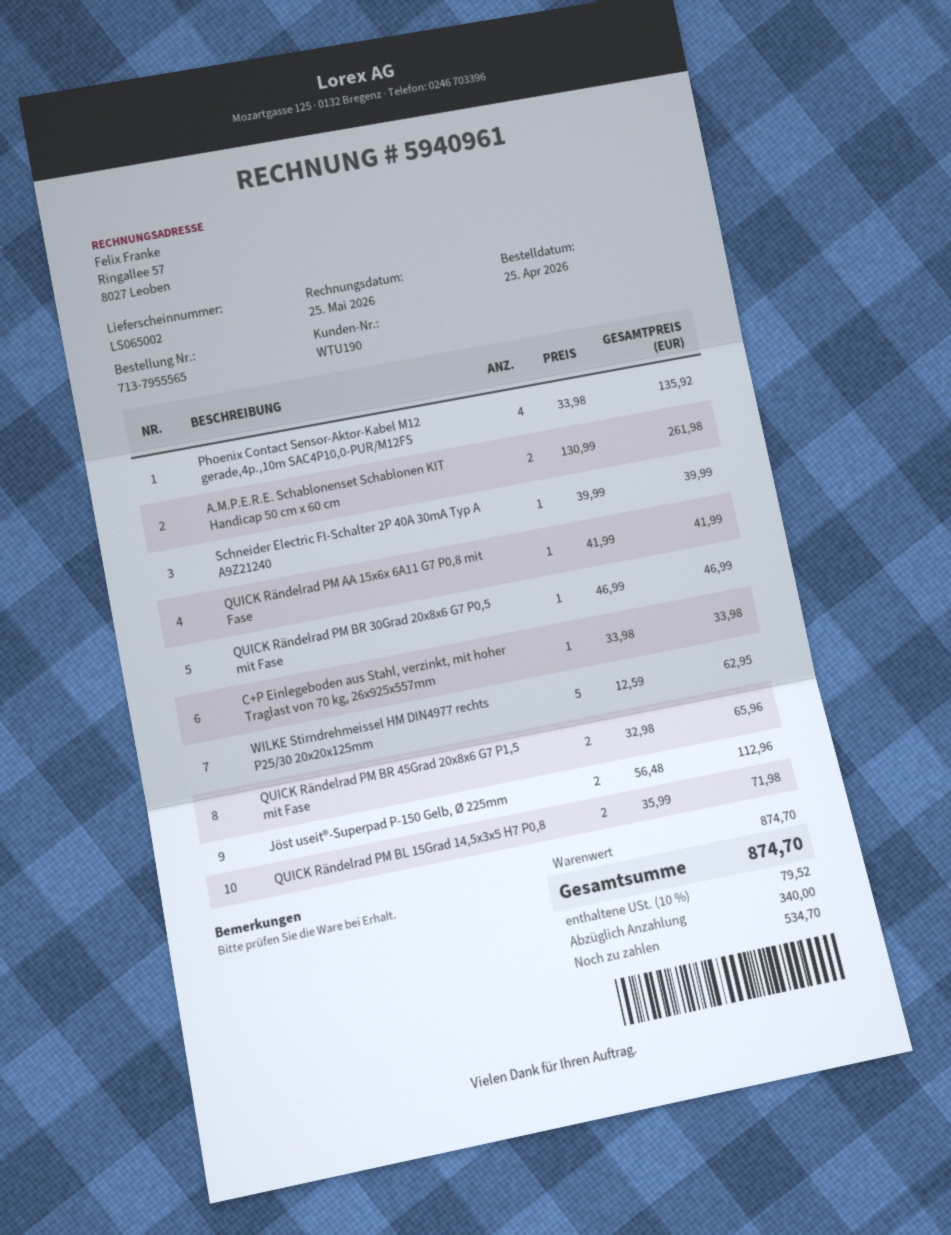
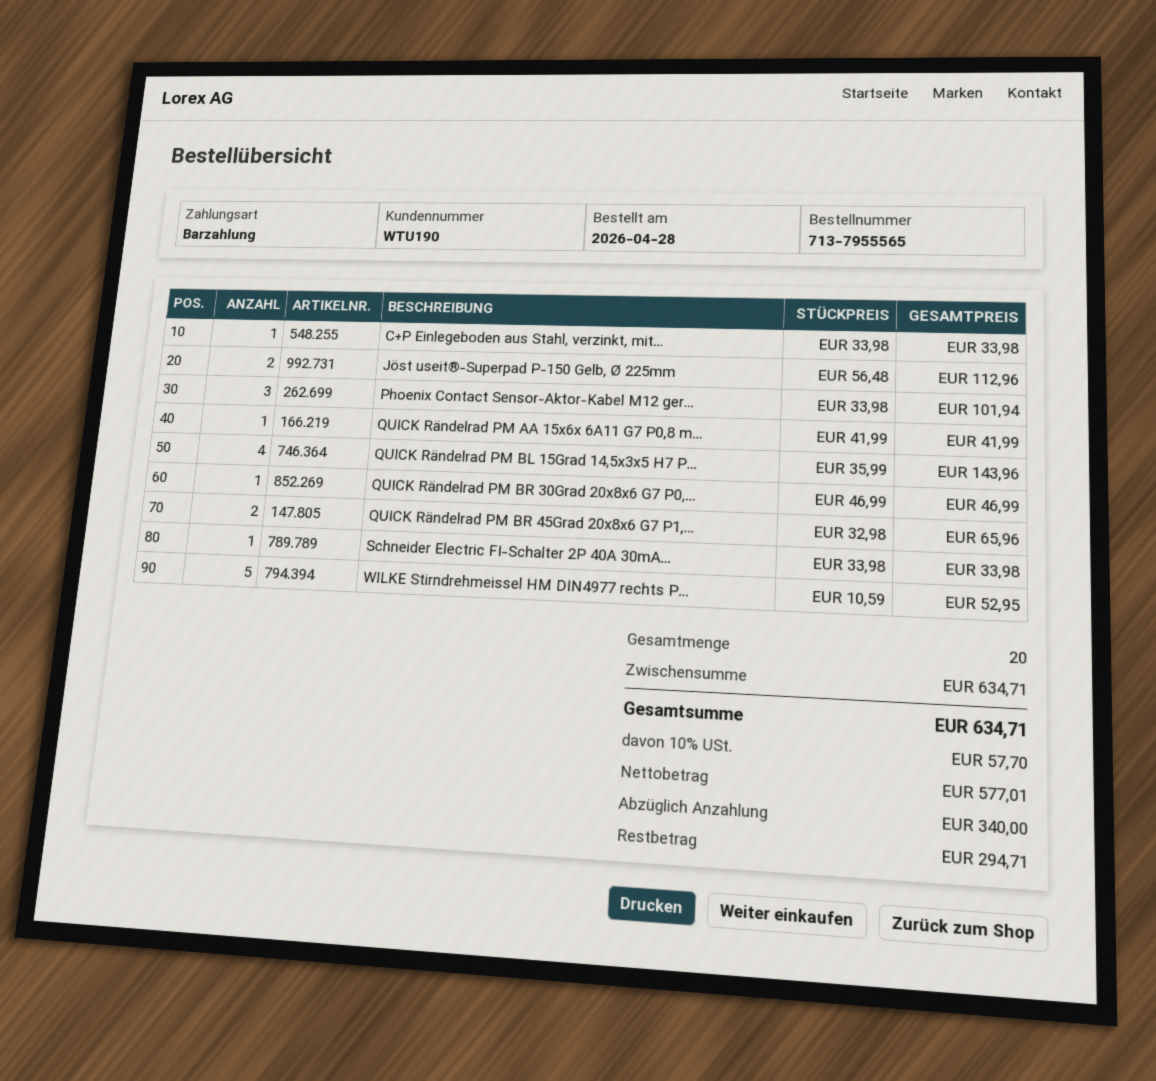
order date: 2026-04-25 -> 2026-04-28
Phoenix Contact Sensor-Aktor-Kabel M12 gerade,4p.,10m SAC4P10,0-PUR/M12FS: 4 x 33.98 = 135.92 -> 3 x 33.98 = 101.94
A.M.P.E.R.E. Schablonenset Schablonen KIT Handicap 50 cm x 60 cm: 2 x 130.99 = 261.98 -> none
Schneider Electric FI-Schalter 2P 40A 30mA Typ A A9Z21240: 1 x 39.99 = 39.99 -> 1 x 33.98 = 33.98
WILKE Stirndrehmeissel HM DIN4977 rechts P25/30 20x20x125mm: 5 x 12.59 = 62.95 -> 5 x 10.59 = 52.95
QUICK Rändelrad PM BL 15Grad 14,5x3x5 H7 P0,8: 2 x 35.99 = 71.98 -> 4 x 35.99 = 143.96
subtotal: 874.70 -> 634.71
tax: 10% = 79.52 -> 10% = 57.70
total: 874.70 -> 634.71
balance: 534.70 -> 294.71

